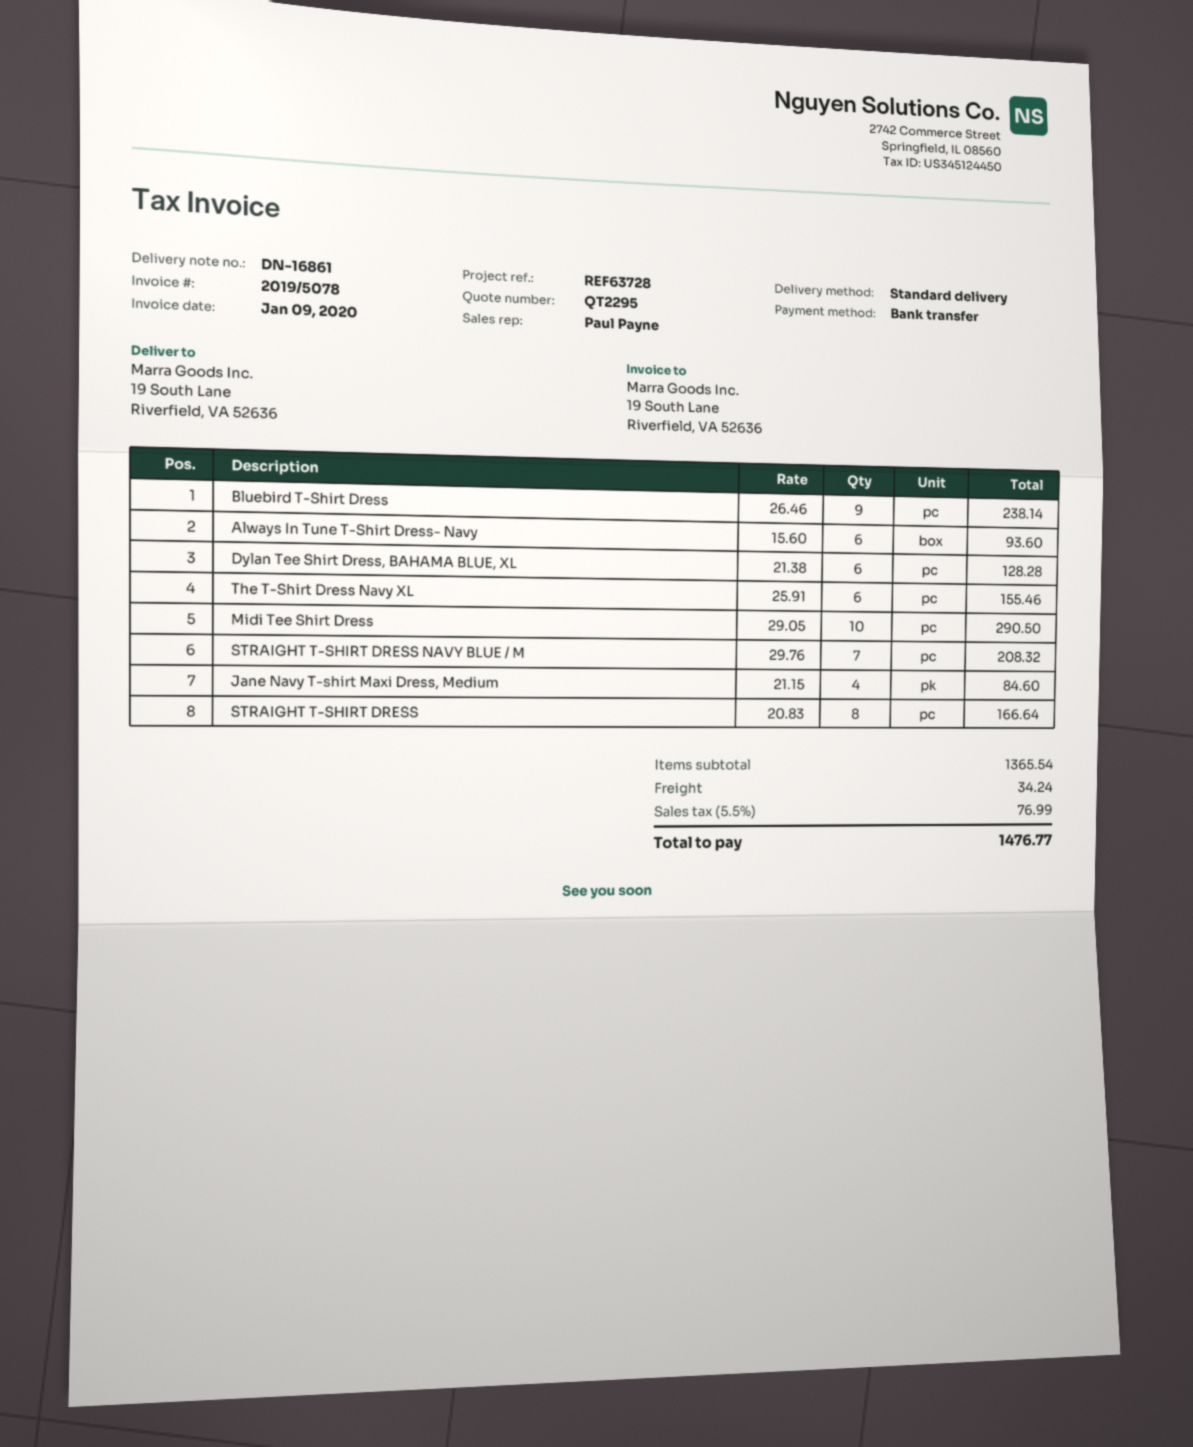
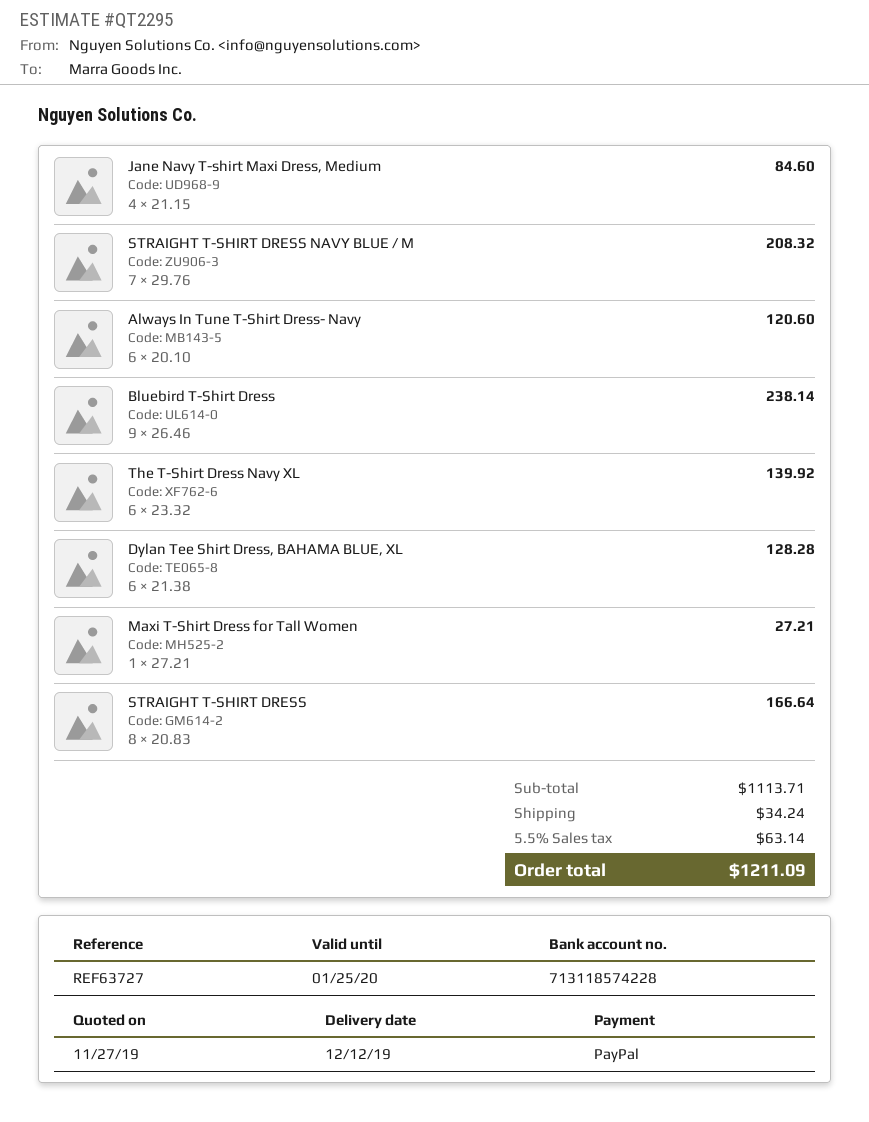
reference: REF63728 -> REF63727
payment method: bank transfer -> PayPal
Always In Tune T-Shirt Dress- Navy: 6 x 15.60 = 93.60 -> 6 x 20.10 = 120.60
The T-Shirt Dress Navy XL: 6 x 25.91 = 155.46 -> 6 x 23.32 = 139.92
Midi Tee Shirt Dress: 10 x 29.05 = 290.50 -> none
Maxi T-Shirt Dress for Tall Women: none -> 1 x 27.21 = 27.21
subtotal: 1365.54 -> 1113.71
tax: 5.5% = 76.99 -> 5.5% = 63.14
total: 1476.77 -> 1211.09

